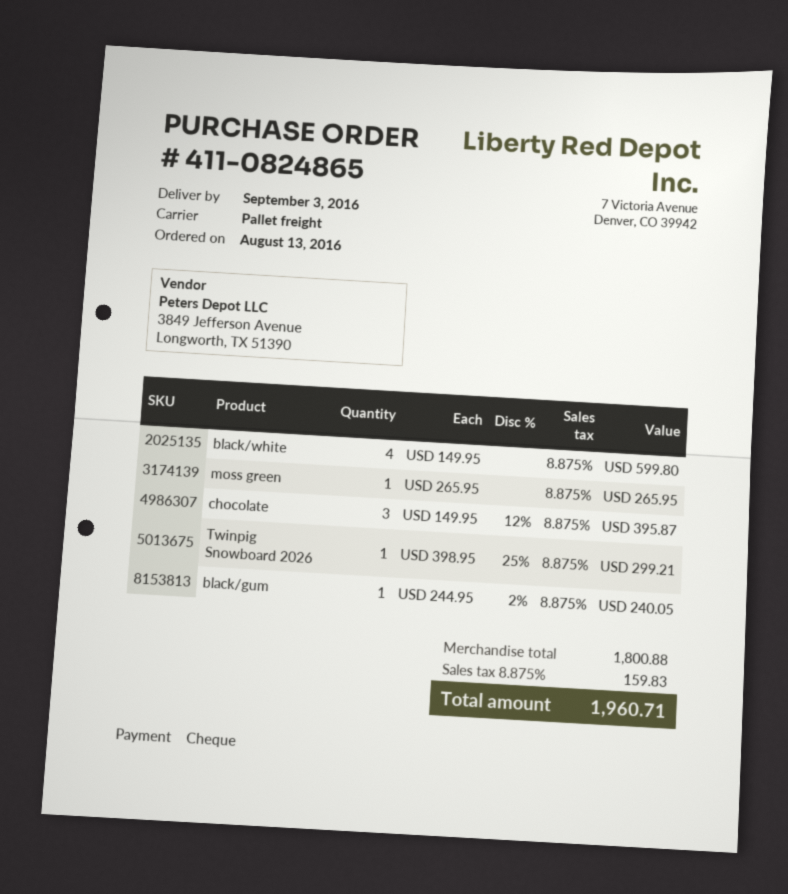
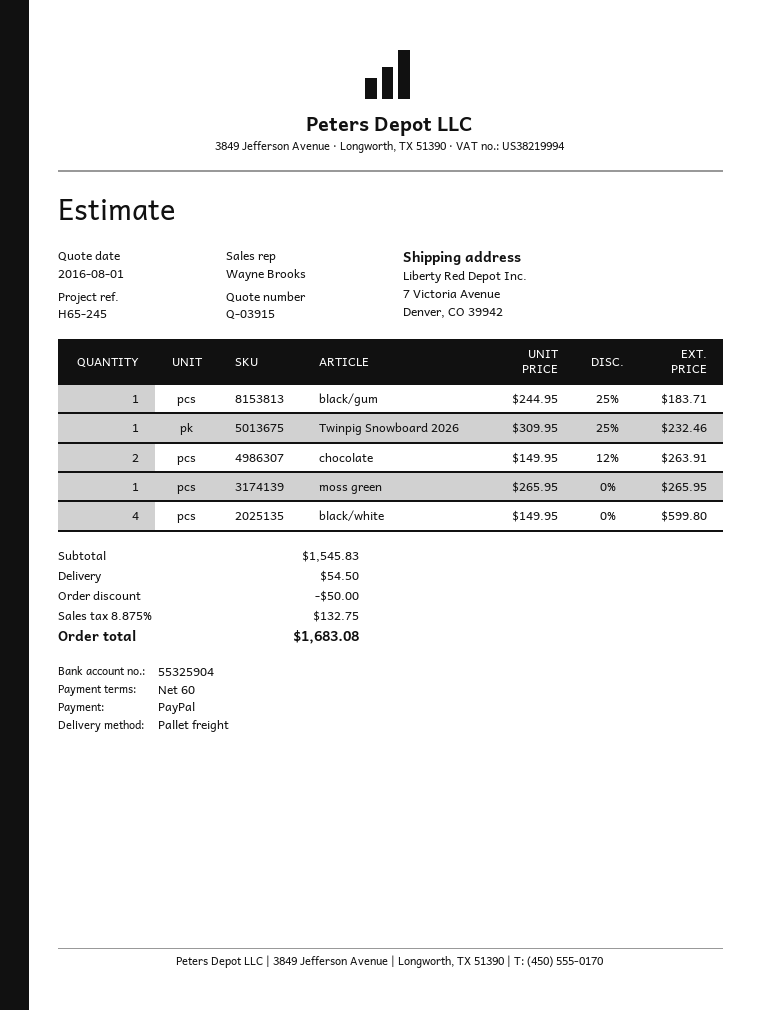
payment method: cheque -> PayPal
chocolate: 3 x 149.95 - 12% = 395.87 -> 2 x 149.95 - 12% = 263.91
Twinpig Snowboard 2026: 1 x 398.95 - 25% = 299.21 -> 1 x 309.95 - 25% = 232.46
black/gum: 1 x 244.95 - 2% = 240.05 -> 1 x 244.95 - 25% = 183.71
subtotal: 1800.88 -> 1545.83
discount: none -> 50.00
shipping: none -> 54.50
tax: 8.875% = 159.83 -> 8.875% = 132.75
total: 1960.71 -> 1683.08

